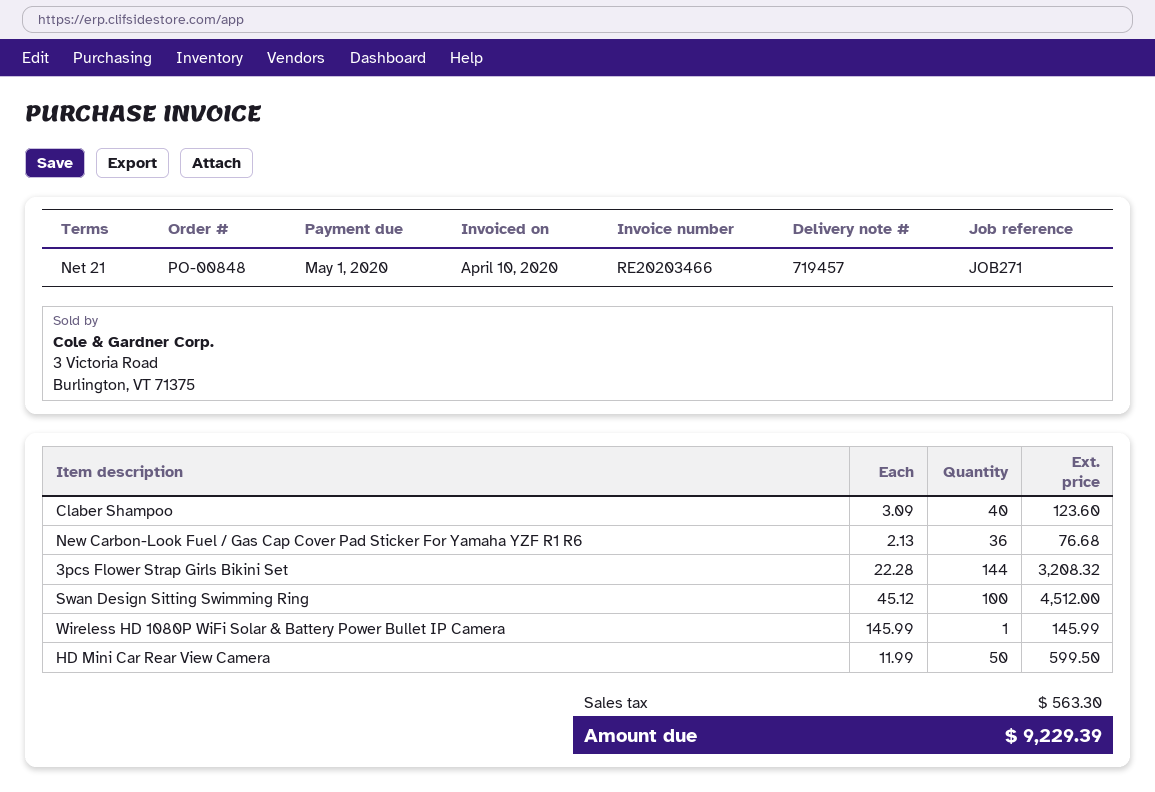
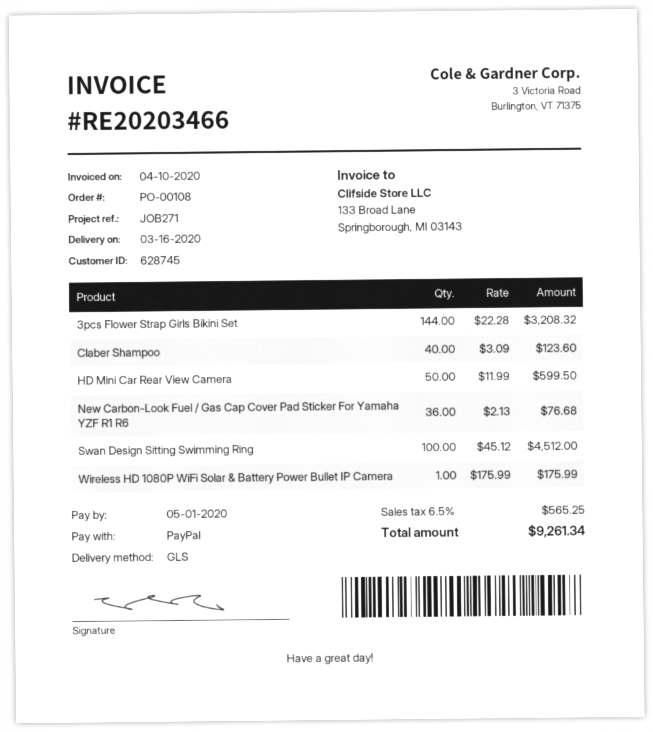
order number: PO-00848 -> PO-00108
Wireless HD 1080P WiFi Solar & Battery Power Bullet IP Camera: 1 x 145.99 = 145.99 -> 1 x 175.99 = 175.99
tax: 563.30 -> 565.25
total: 9229.39 -> 9261.34

